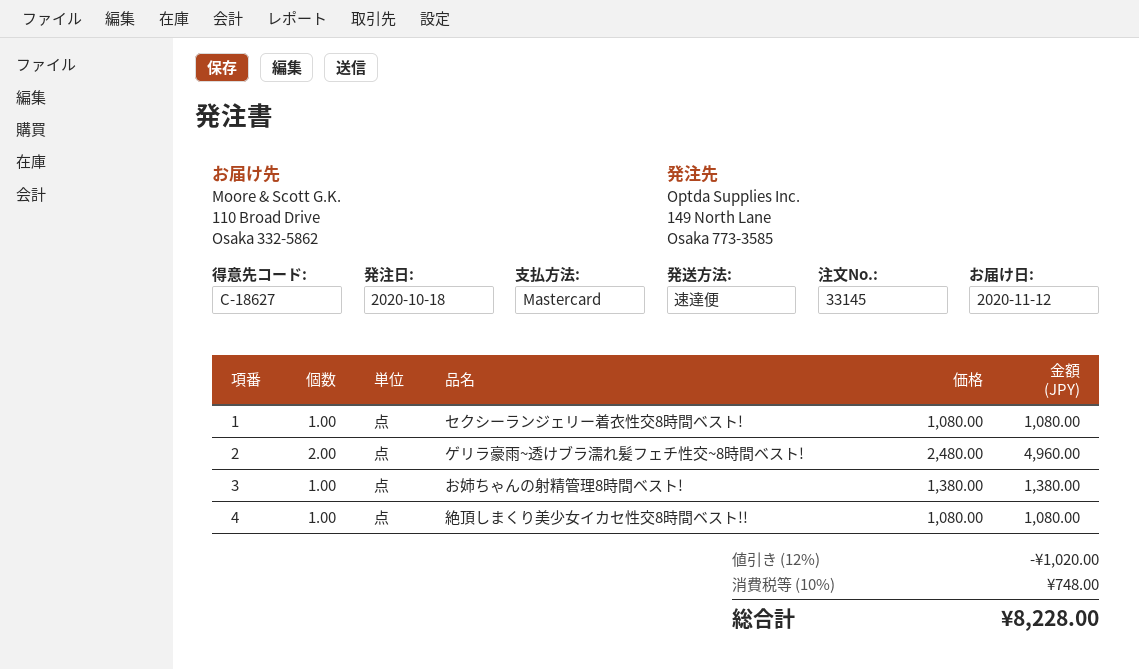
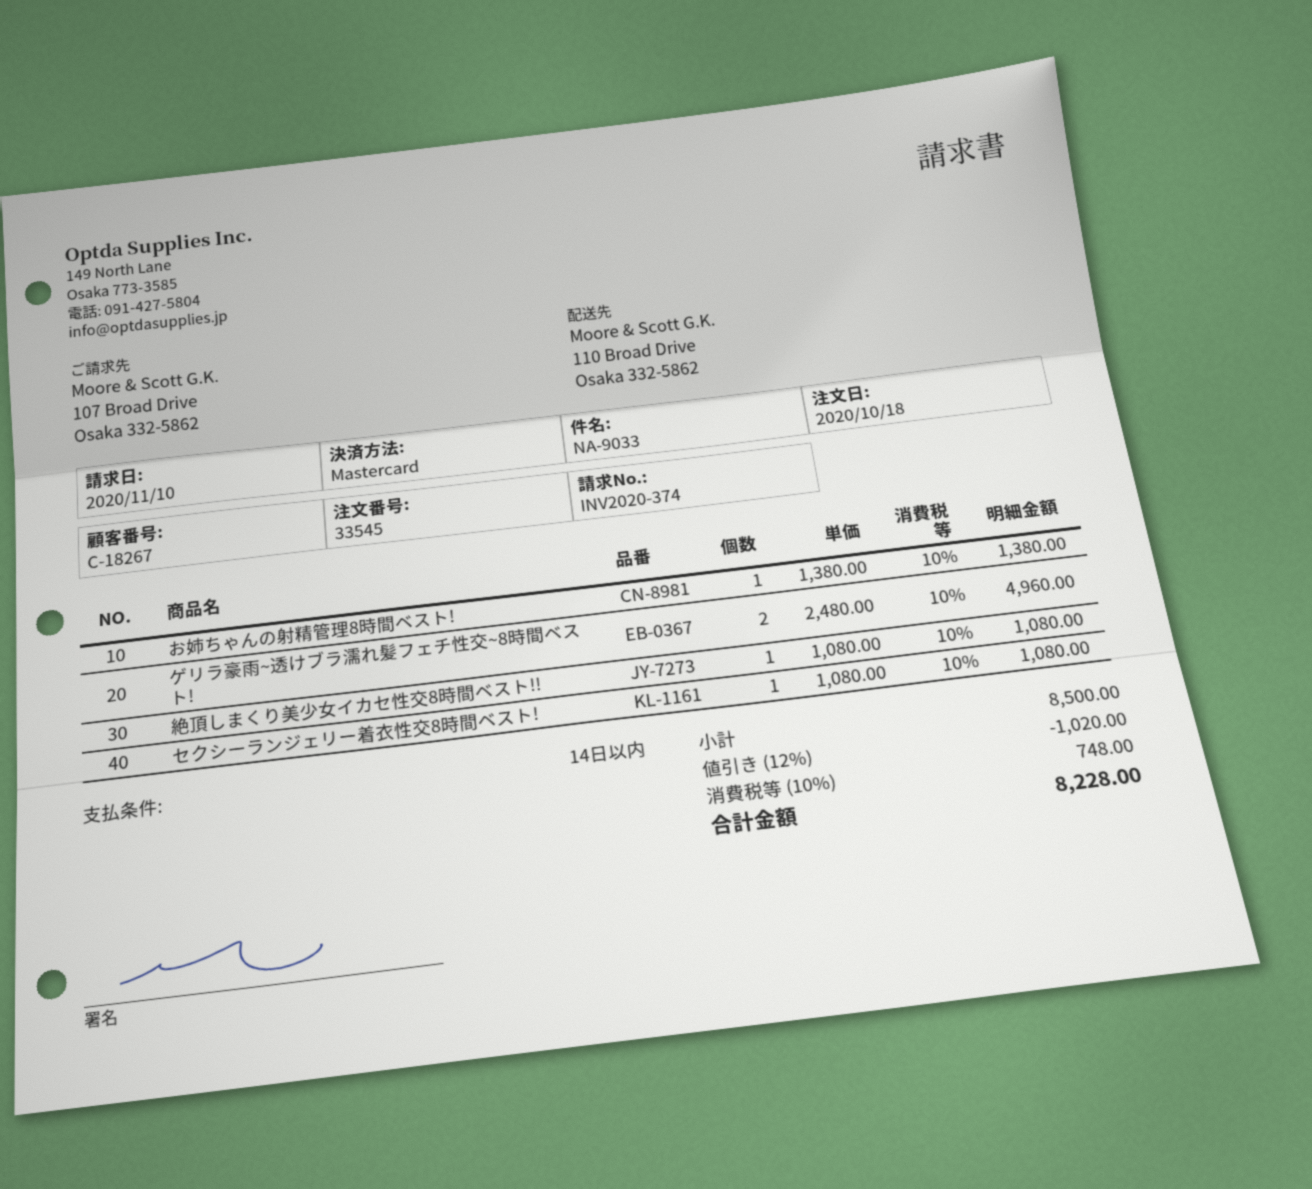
order number: 33145 -> 33545
customer number: C-18627 -> C-18267

